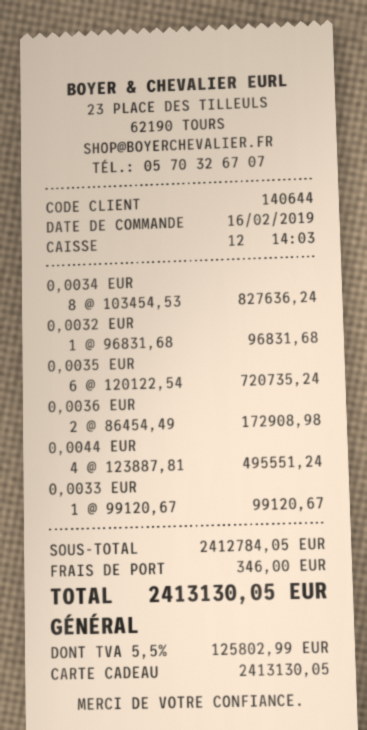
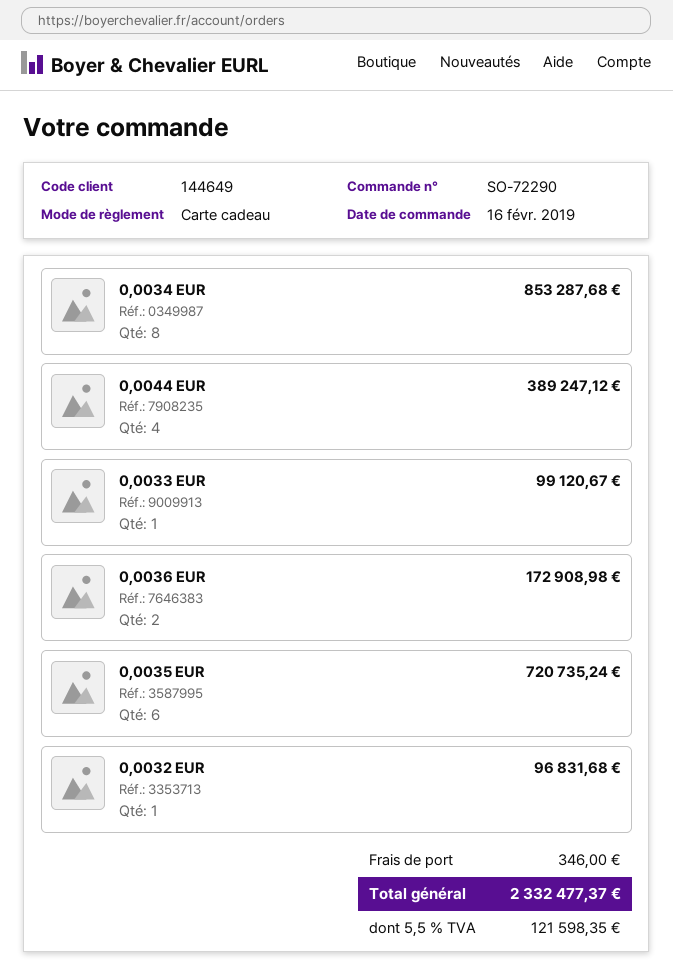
customer number: 140644 -> 144649
0,0034 EUR: 8 for 827636.24 -> 8 for 853287.68
0,0044 EUR: 4 for 495551.24 -> 4 for 389247.12
tax: 5.5% = 125802.99 -> 5.5% = 121598.35
total: 2413130.05 -> 2332477.37

